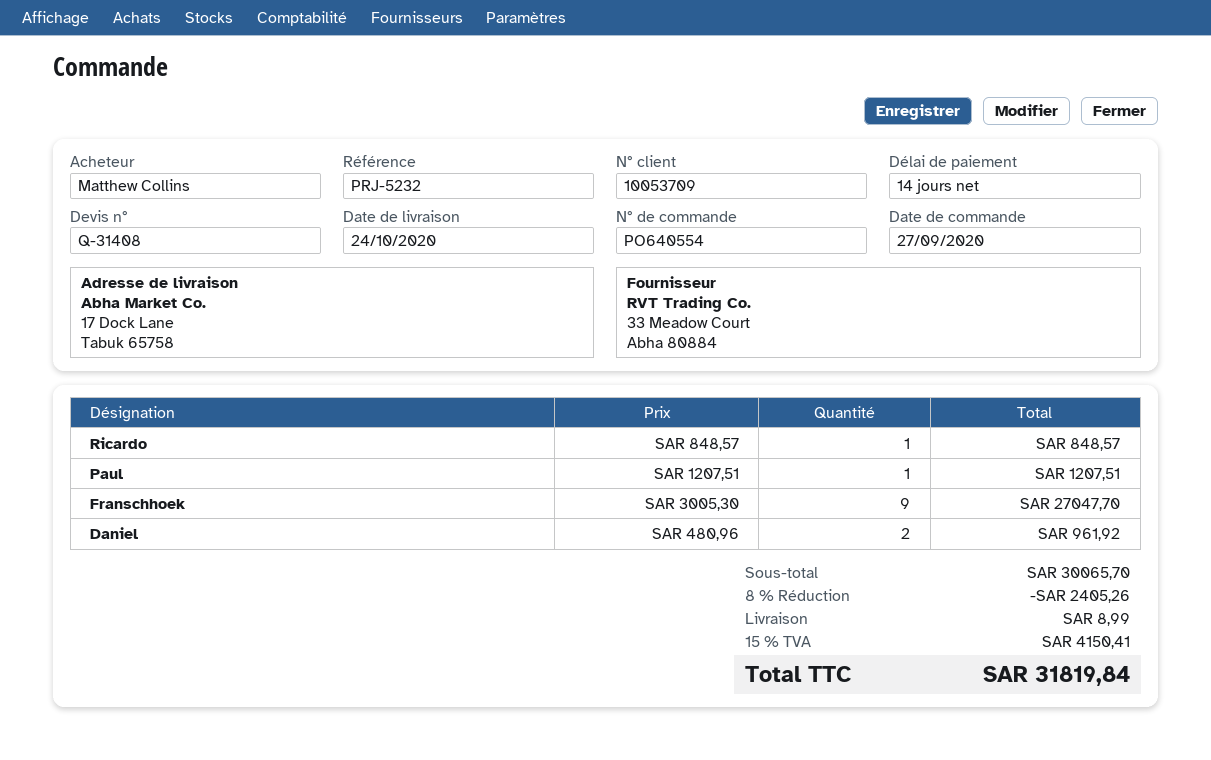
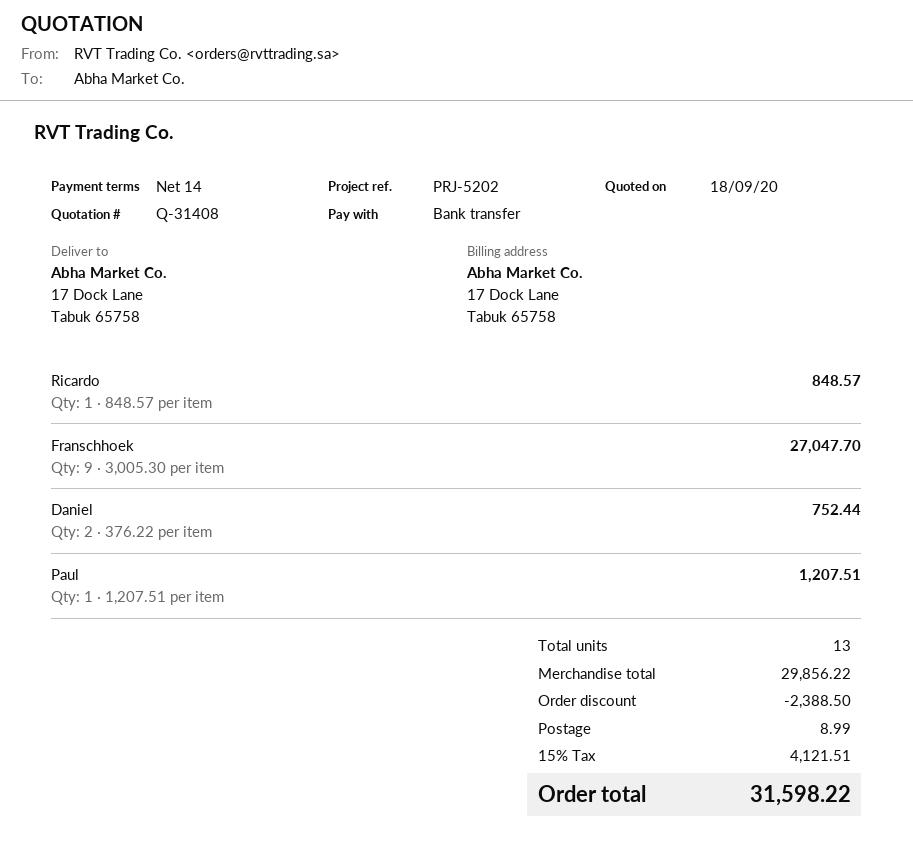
reference: PRJ-5232 -> PRJ-5202
Daniel: 2 x 480.96 = 961.92 -> 2 x 376.22 = 752.44
subtotal: 30065.70 -> 29856.22
discount: 2405.26 -> 2388.50
tax: 15% = 4150.41 -> 15% = 4121.51
total: 31819.84 -> 31598.22

